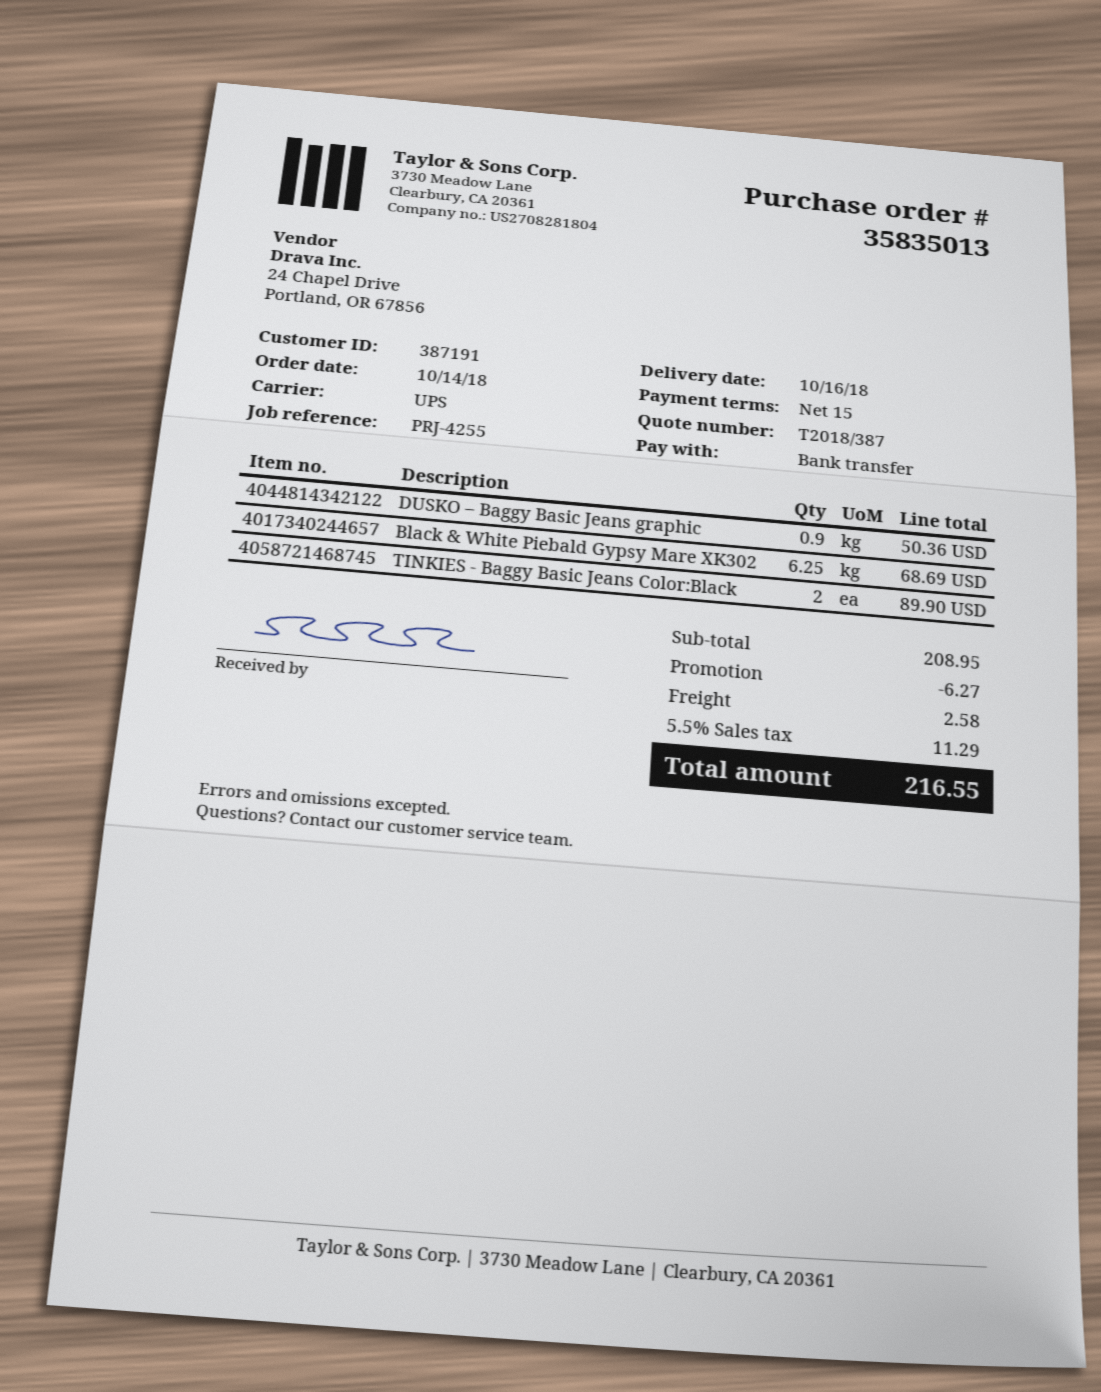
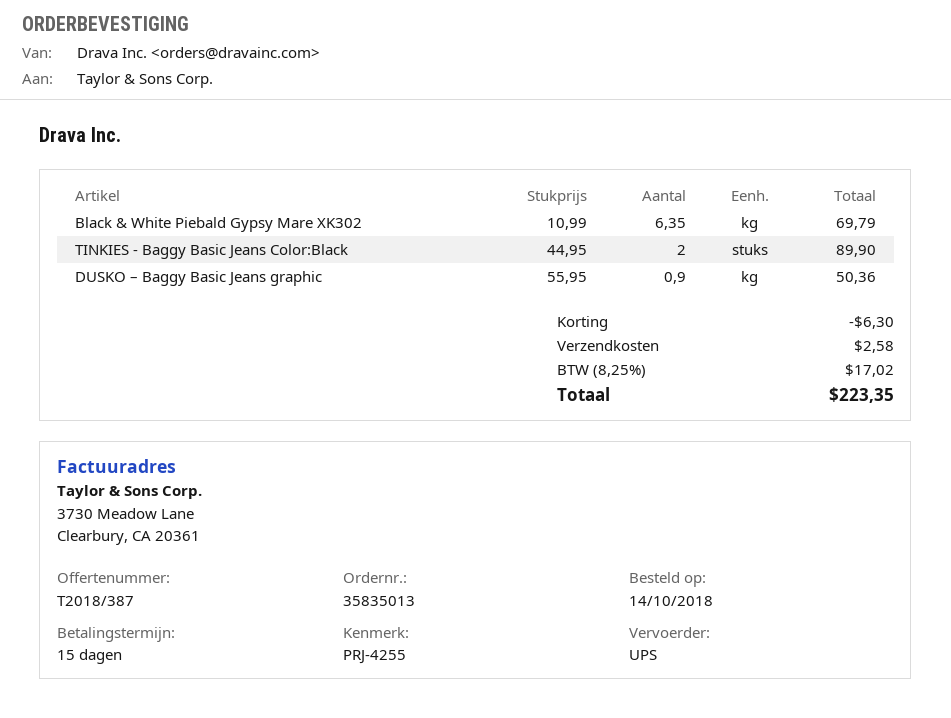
Black & White Piebald Gypsy Mare XK302: 6.25 for 68.69 -> 6.35 for 69.79
discount: 6.27 -> 6.30
tax: 5.5% = 11.29 -> 8.25% = 17.02
total: 216.55 -> 223.35

